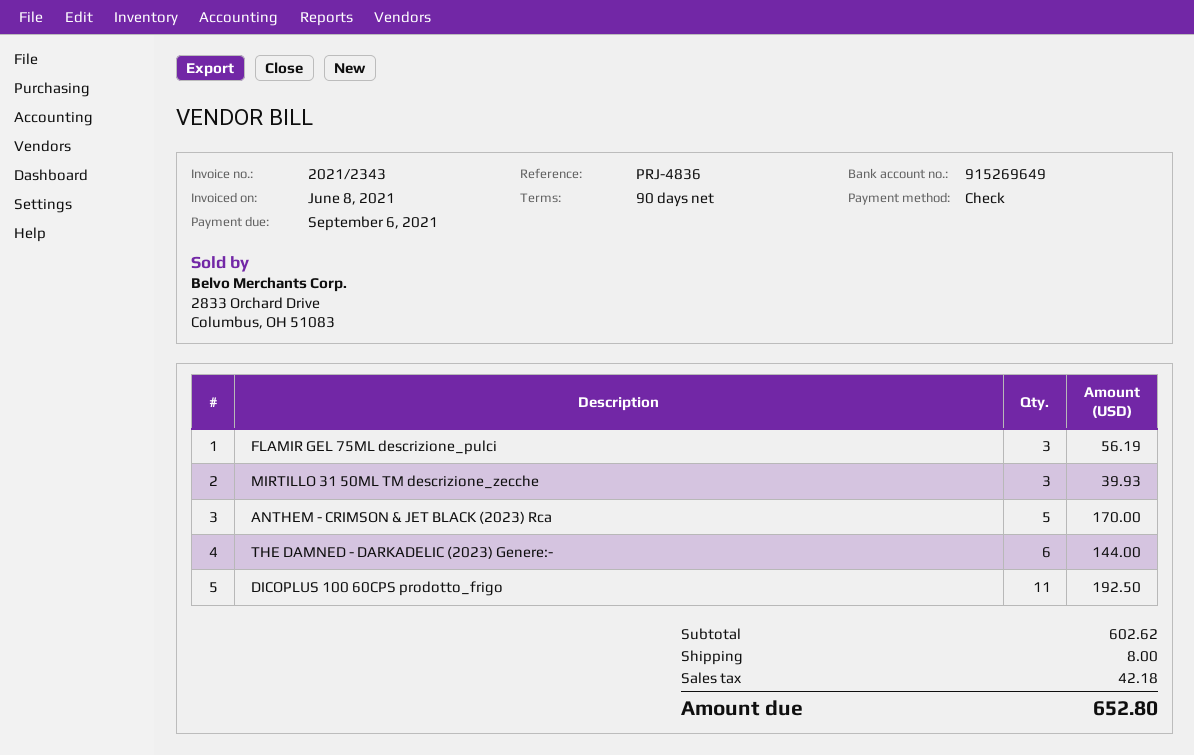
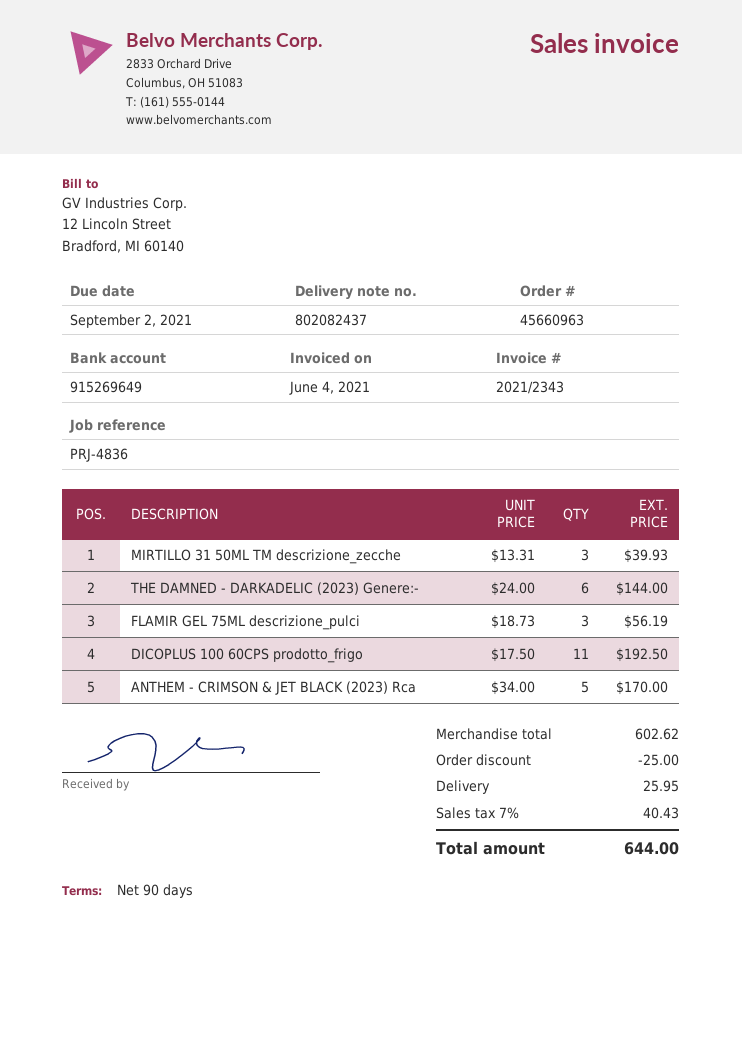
invoice date: 2021-06-08 -> 2021-06-04
due date: 2021-09-06 -> 2021-09-02
discount: none -> 25.00
shipping: 8.00 -> 25.95
tax: 42.18 -> 40.43
total: 652.80 -> 644.00

